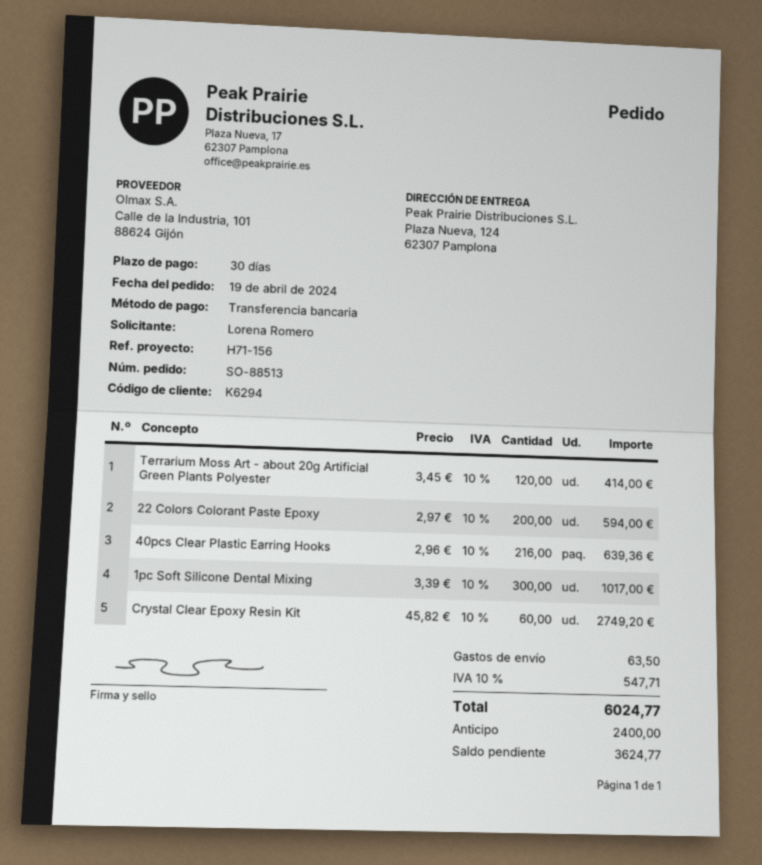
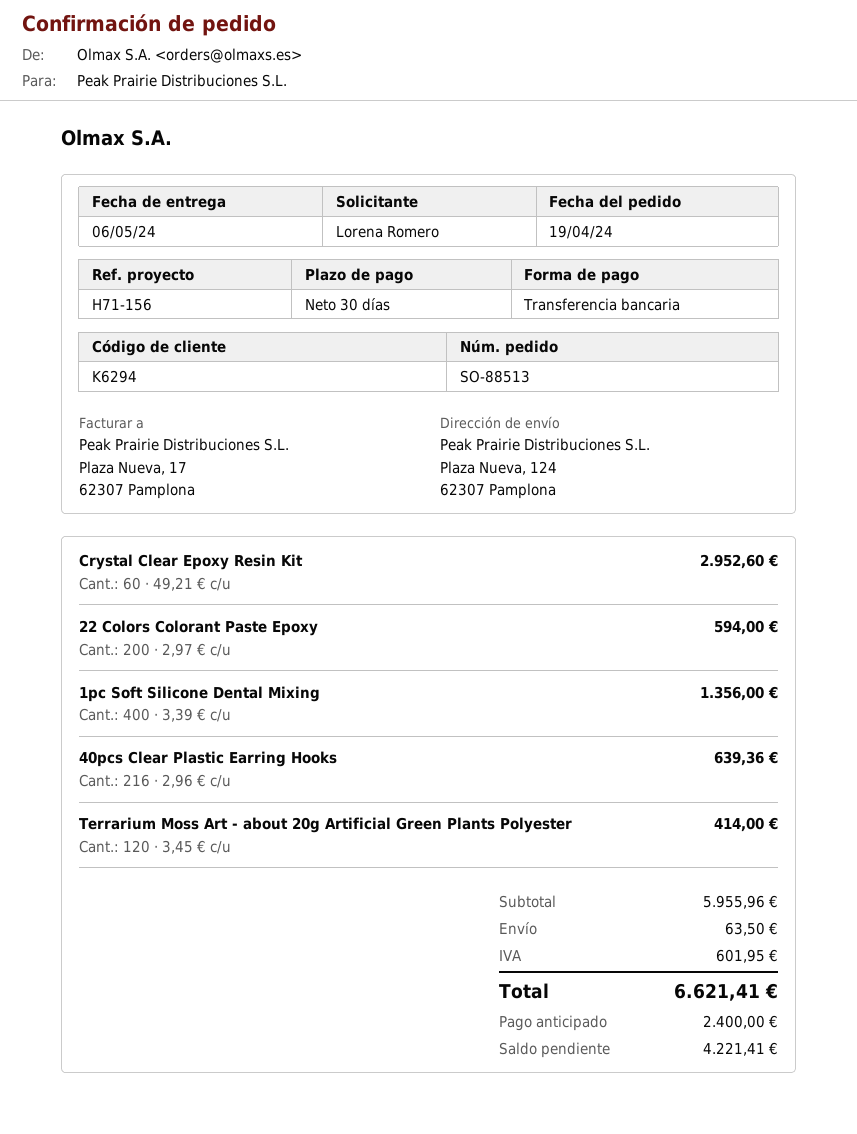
1pc Soft Silicone Dental Mixing: 300 x 3.39 = 1017.00 -> 400 x 3.39 = 1356.00
Crystal Clear Epoxy Resin Kit: 60 x 45.82 = 2749.20 -> 60 x 49.21 = 2952.60
tax: 547.71 -> 601.95
total: 6024.77 -> 6621.41
balance: 3624.77 -> 4221.41

